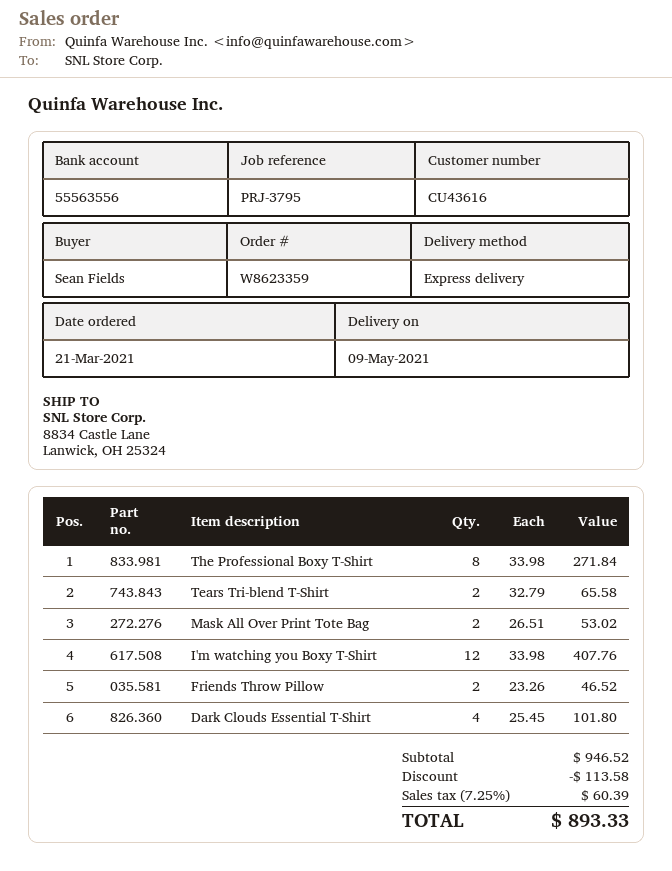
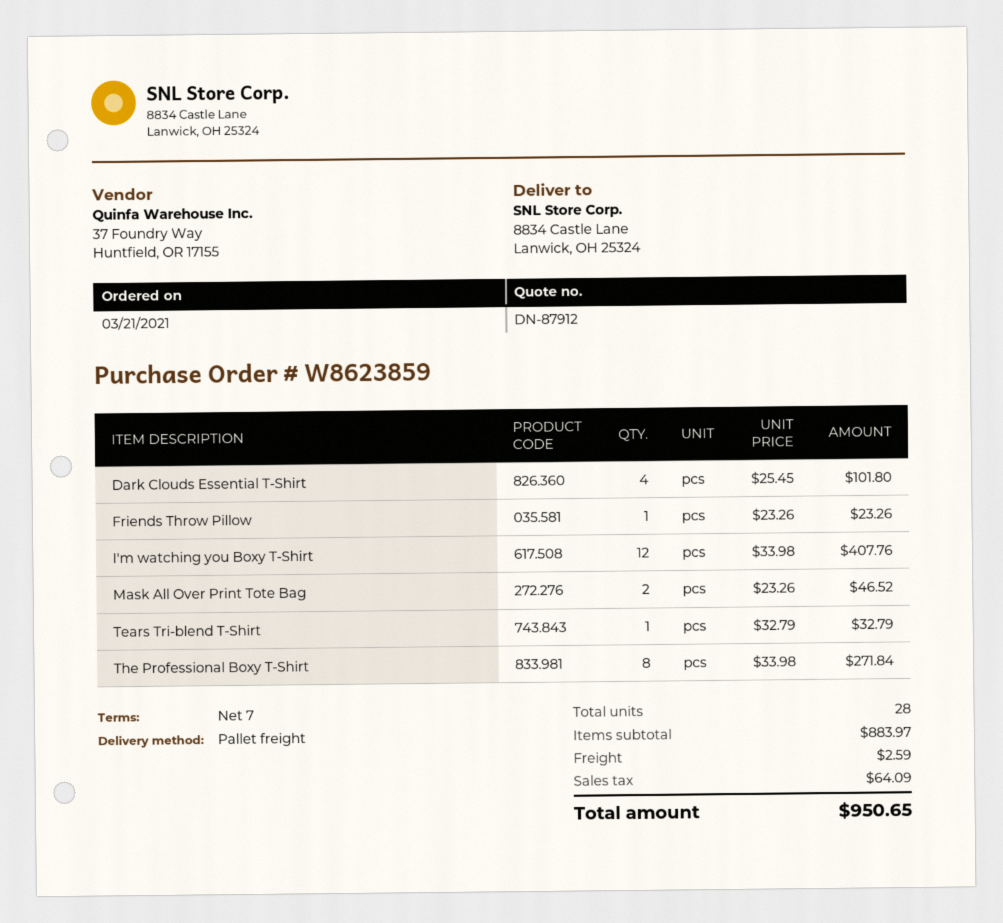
order number: W8623359 -> W8623859
shipping method: express -> pallet freight
Tears Tri-blend T-Shirt: 2 x 32.79 = 65.58 -> 1 x 32.79 = 32.79
Mask All Over Print Tote Bag: 2 x 26.51 = 53.02 -> 2 x 23.26 = 46.52
Friends Throw Pillow: 2 x 23.26 = 46.52 -> 1 x 23.26 = 23.26
subtotal: 946.52 -> 883.97
discount: 113.58 -> none
shipping: none -> 2.59
tax: 60.39 -> 64.09
total: 893.33 -> 950.65

